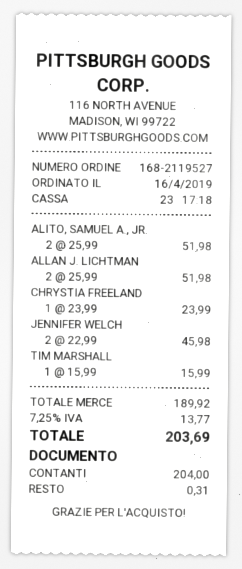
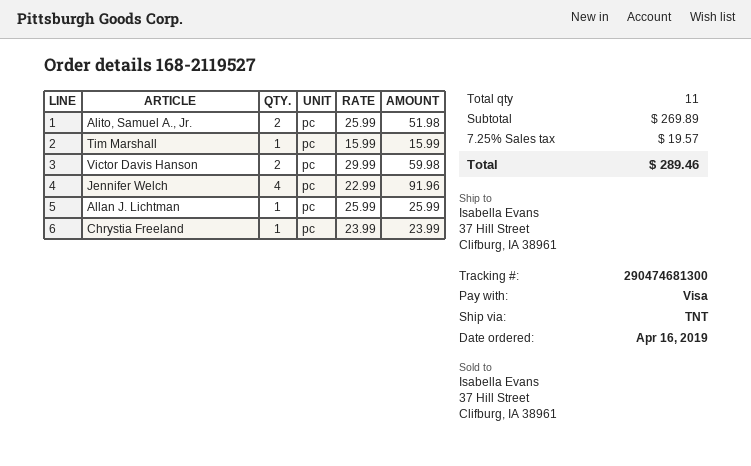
payment method: cash -> Visa
ALLAN J. LICHTMAN: 2 x 25.99 = 51.98 -> 1 x 25.99 = 25.99
JENNIFER WELCH: 2 x 22.99 = 45.98 -> 4 x 22.99 = 91.96
Victor Davis Hanson: none -> 2 x 29.99 = 59.98
subtotal: 189.92 -> 269.89
tax: 7.25% = 13.77 -> 7.25% = 19.57
total: 203.69 -> 289.46

